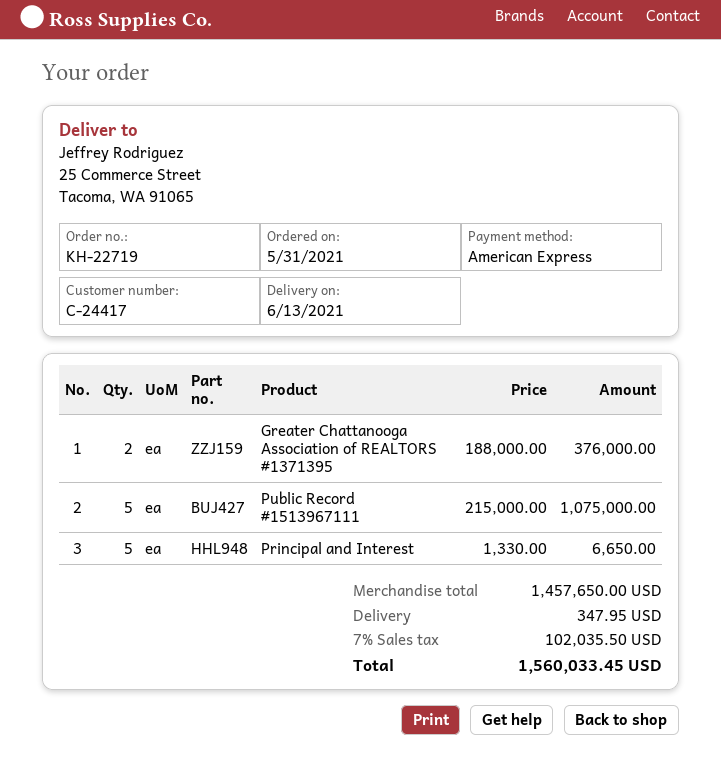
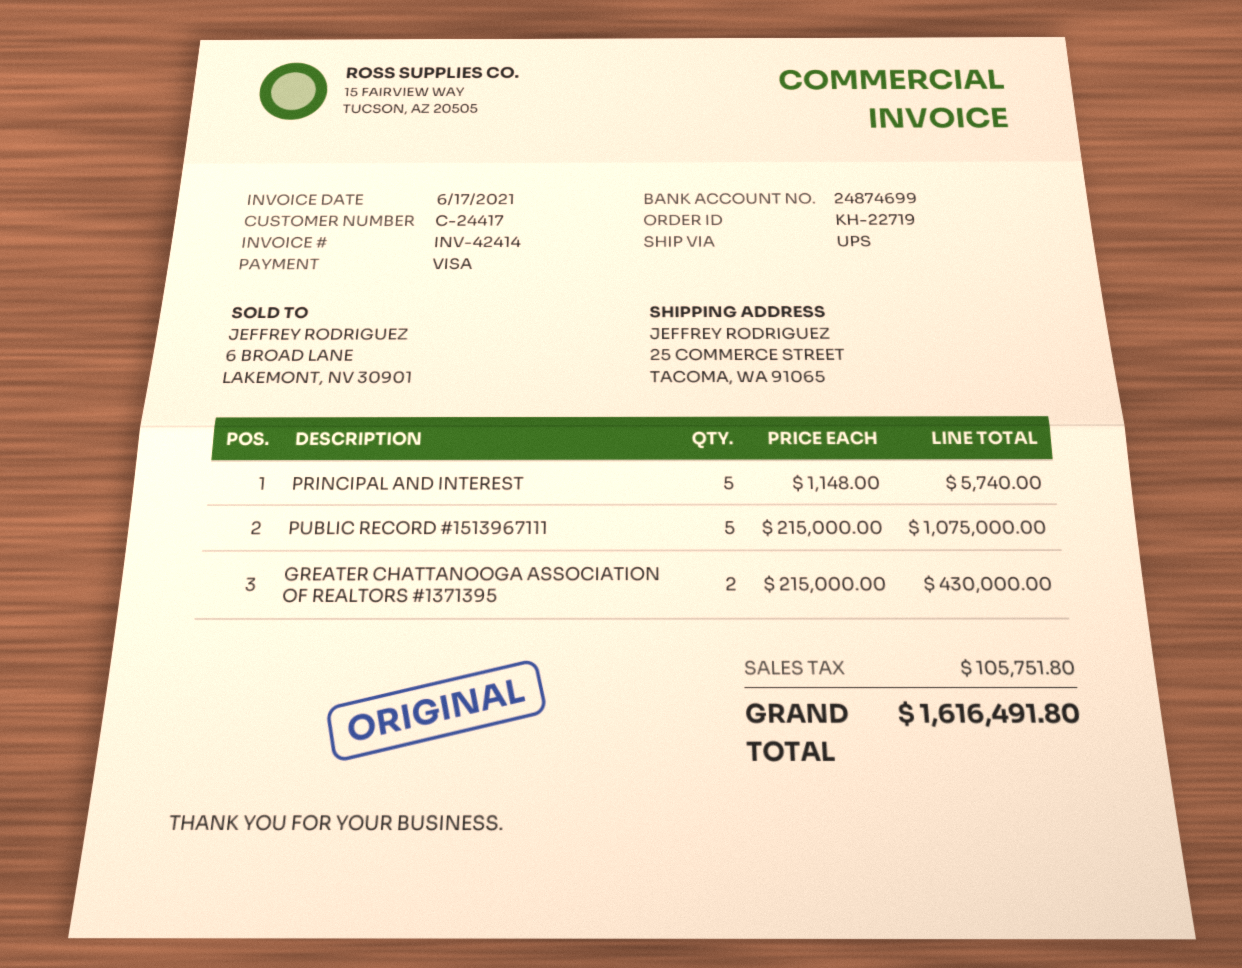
payment method: American Express -> Visa
Greater Chattanooga Association of REALTORS #1371395: 2 x 188000.00 = 376000.00 -> 2 x 215000.00 = 430000.00
Principal and Interest: 5 x 1330.00 = 6650.00 -> 5 x 1148.00 = 5740.00
shipping: 347.95 -> none
tax: 102035.50 -> 105751.80
total: 1560033.45 -> 1616491.80

